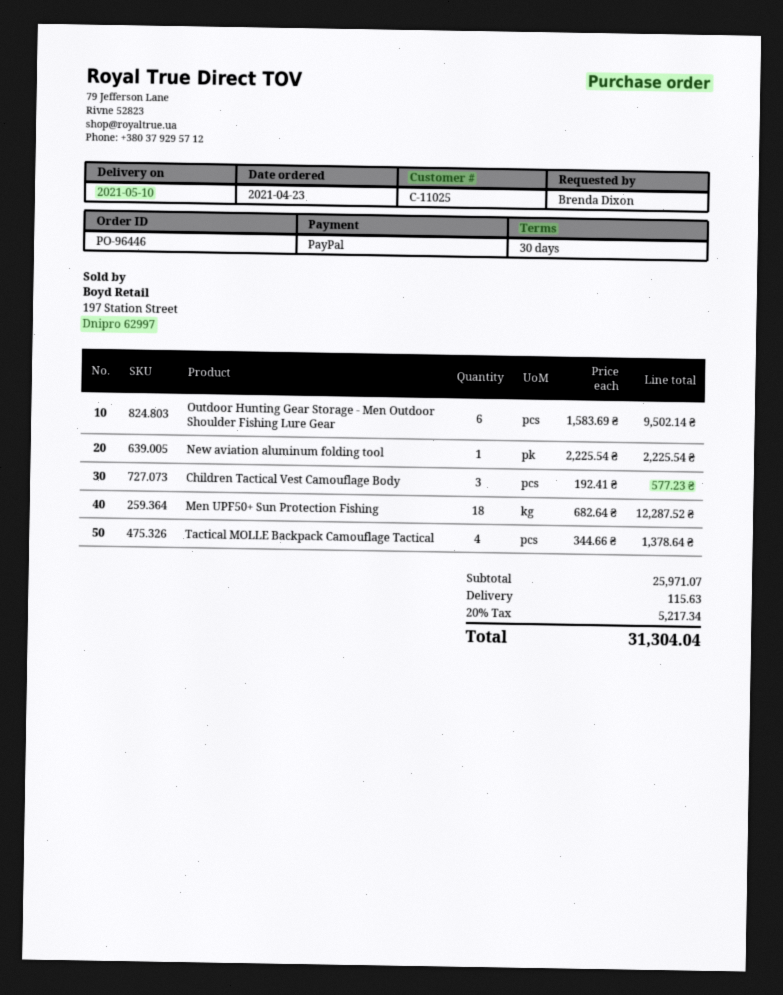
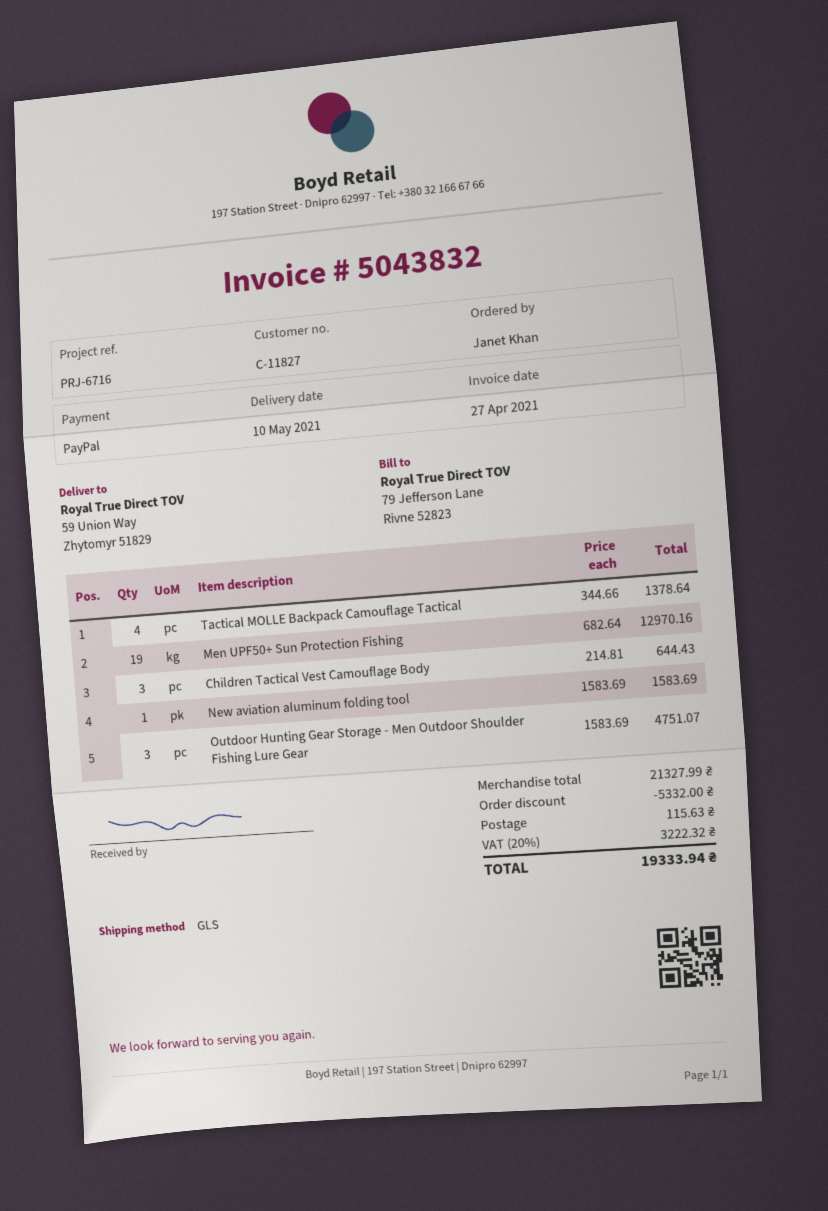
customer number: C-11025 -> C-11827
ordered by: Brenda Dixon -> Janet Khan
Outdoor Hunting Gear Storage - Men Outdoor Shoulder Fishing Lure Gear: 6 x 1583.69 = 9502.14 -> 3 x 1583.69 = 4751.07
New aviation aluminum folding tool: 1 x 2225.54 = 2225.54 -> 1 x 1583.69 = 1583.69
Children Tactical Vest Camouflage Body: 3 x 192.41 = 577.23 -> 3 x 214.81 = 644.43
Men UPF50+ Sun Protection Fishing: 18 x 682.64 = 12287.52 -> 19 x 682.64 = 12970.16
subtotal: 25971.07 -> 21327.99
discount: none -> 5332.00
tax: 20% = 5217.34 -> 20% = 3222.32
total: 31304.04 -> 19333.94

